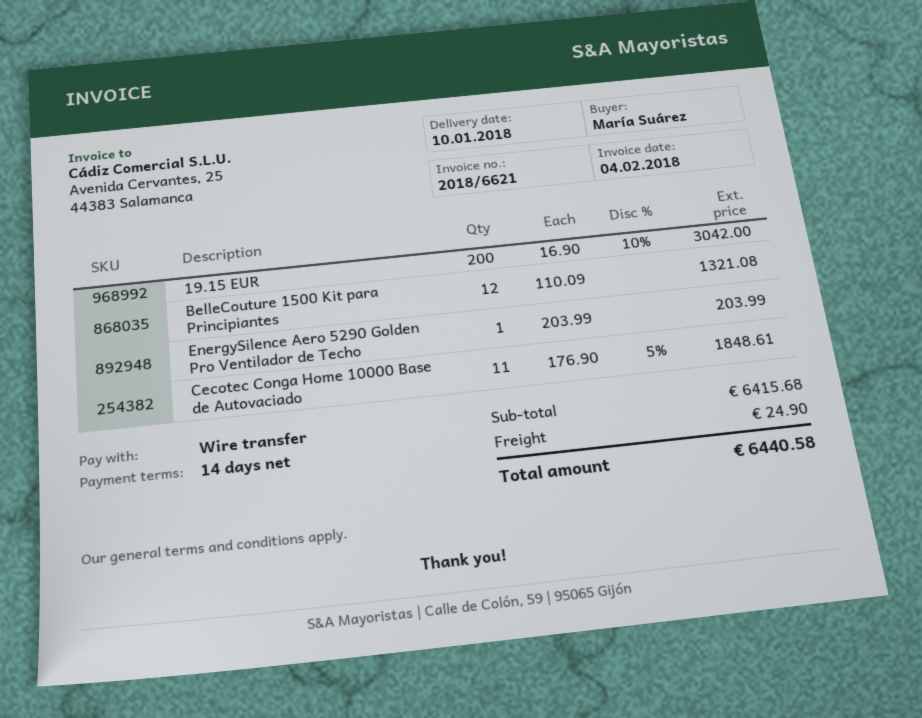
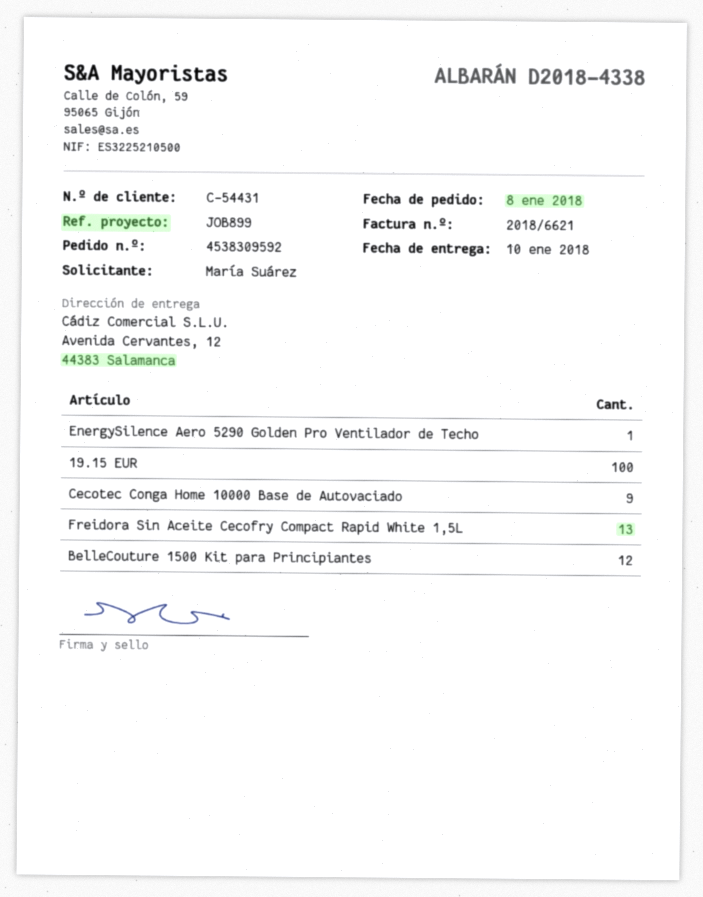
19.15 EUR: 200 -> 100
Cecotec Conga Home 10000 Base de Autovaciado: 11 -> 9
Freidora Sin Aceite Cecofry Compact Rapid White 1,5L: none -> 13

